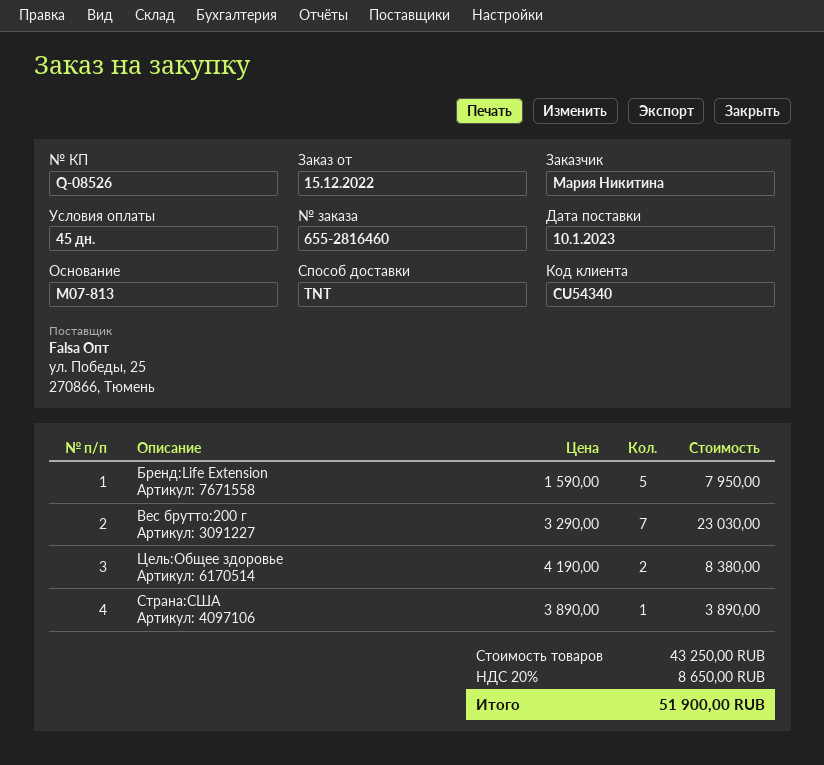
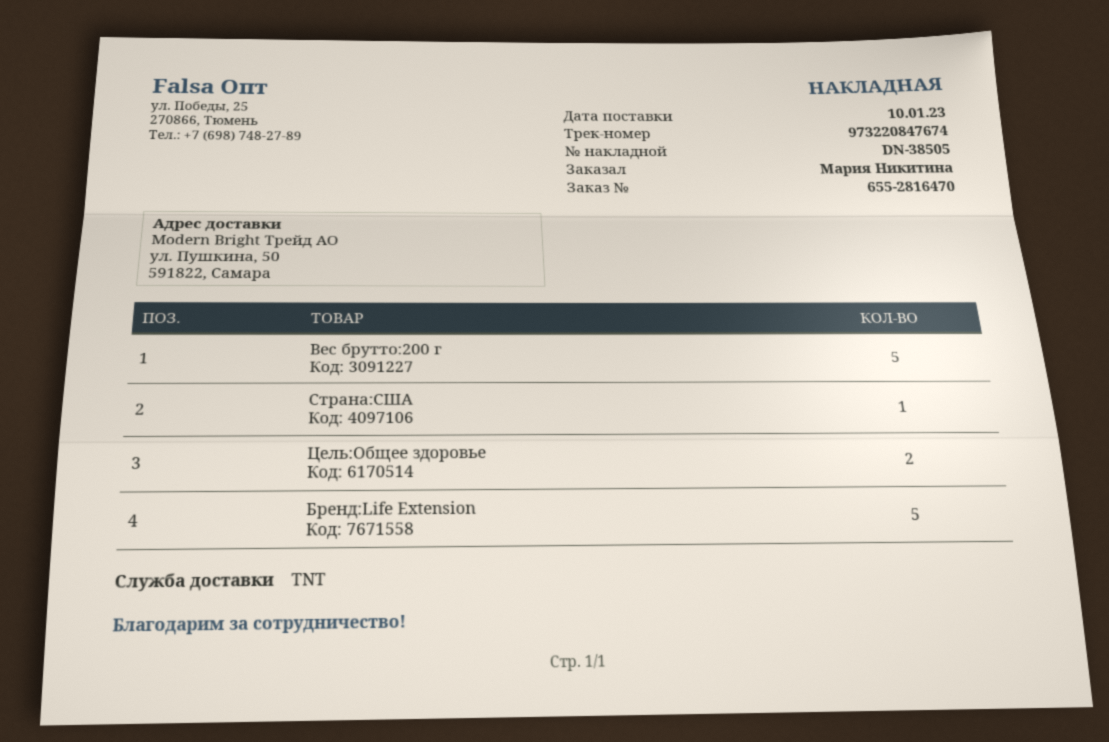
order number: 655-2816460 -> 655-2816470
Вес брутто:200 г: 7 -> 5

